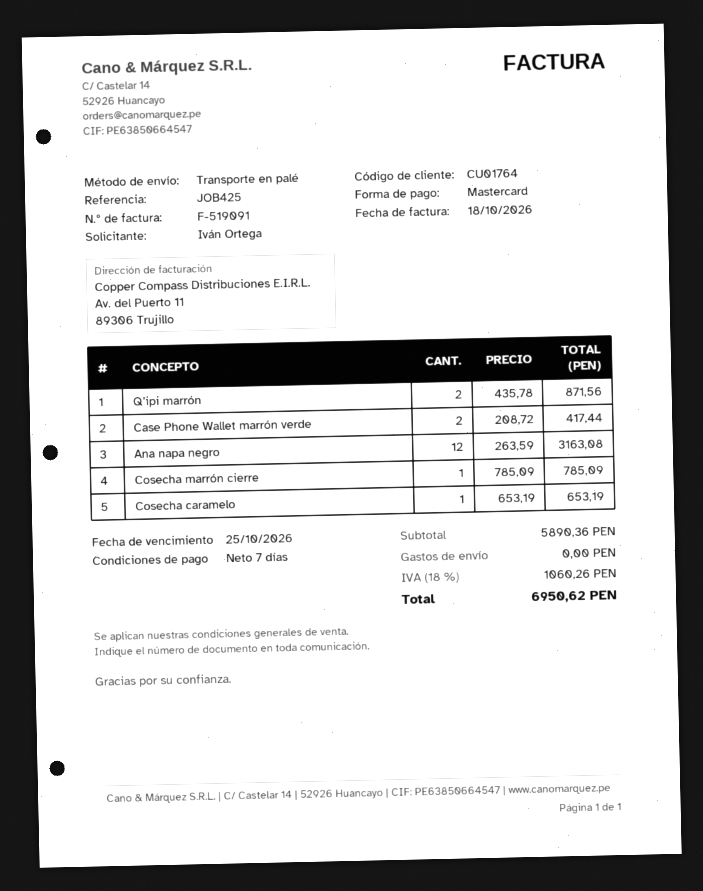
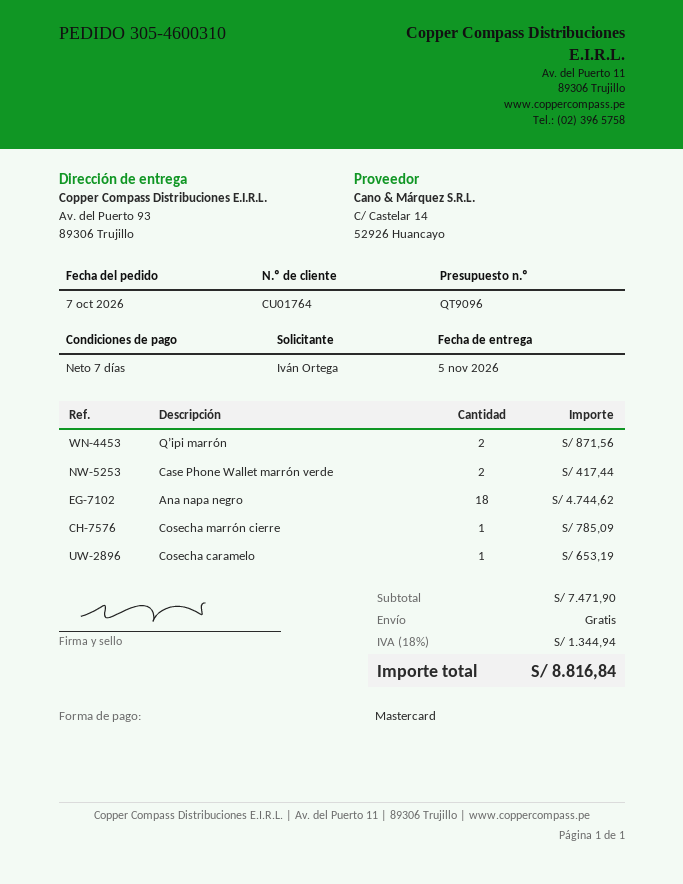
Ana napa negro: 12 for 3163.08 -> 18 for 4744.62
subtotal: 5890.36 -> 7471.90
tax: 18% = 1060.26 -> 18% = 1344.94
total: 6950.62 -> 8816.84

